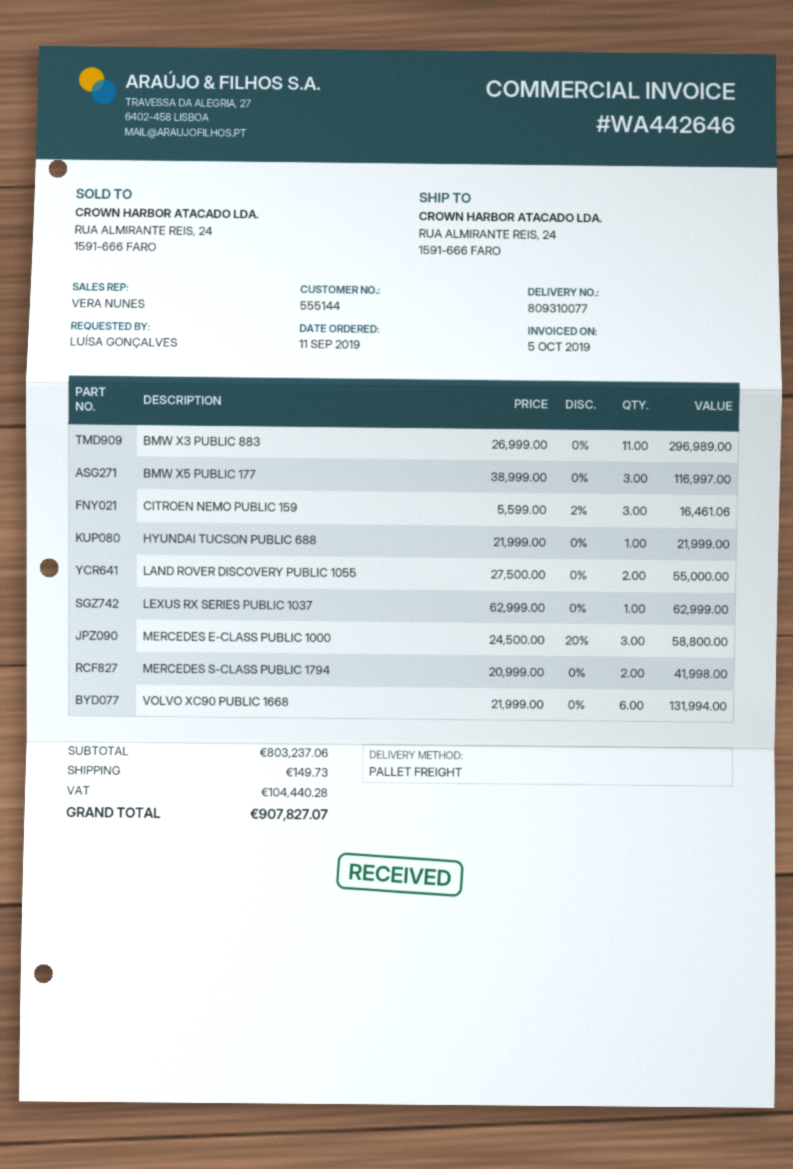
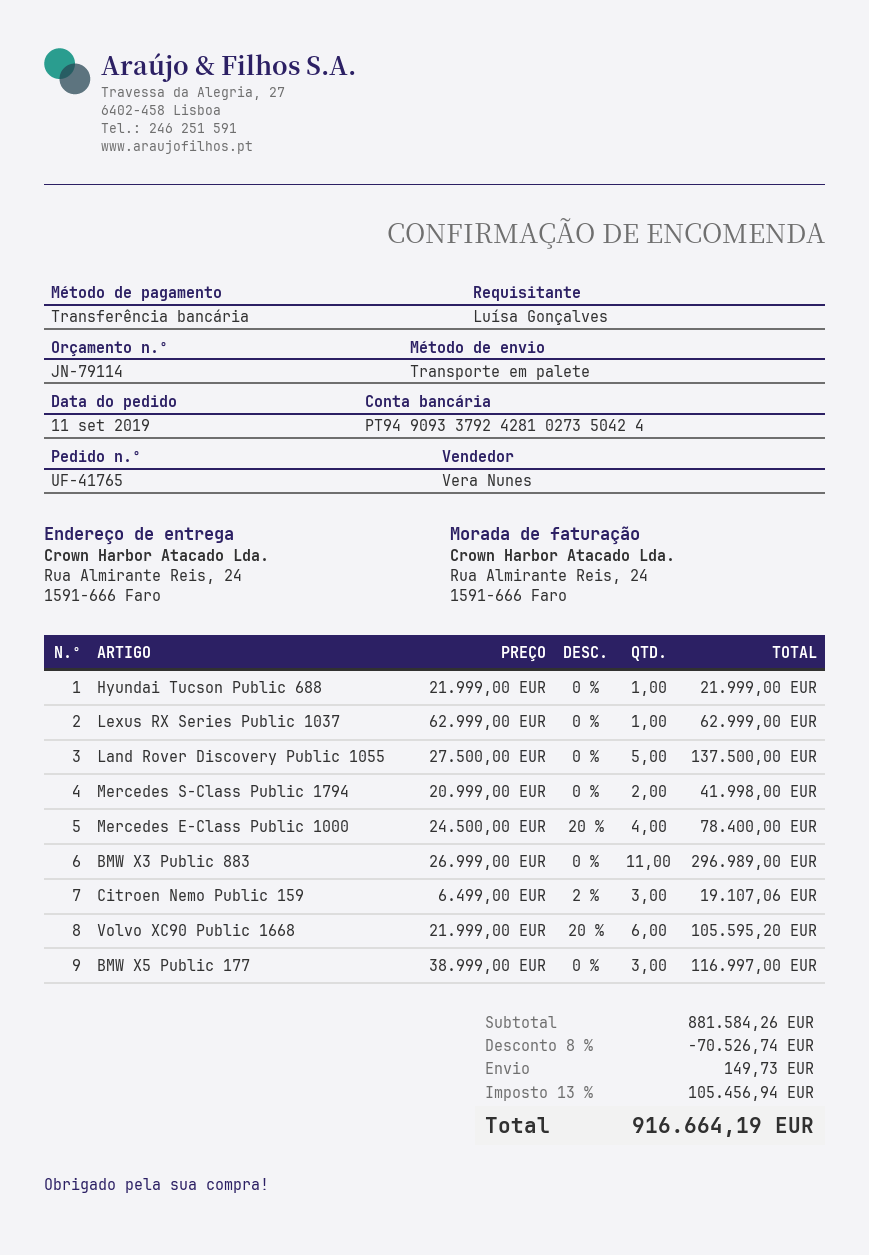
CITROEN NEMO PUBLIC 159: 3 x 5599.00 - 2% = 16461.06 -> 3 x 6499.00 - 2% = 19107.06
LAND ROVER DISCOVERY PUBLIC 1055: 2 x 27500.00 = 55000.00 -> 5 x 27500.00 = 137500.00
MERCEDES E-CLASS PUBLIC 1000: 3 x 24500.00 - 20% = 58800.00 -> 4 x 24500.00 - 20% = 78400.00
VOLVO XC90 PUBLIC 1668: 6 x 21999.00 = 131994.00 -> 6 x 21999.00 - 20% = 105595.20
subtotal: 803237.06 -> 881584.26
discount: none -> 8% = 70526.74
tax: 104440.28 -> 105456.94
total: 907827.07 -> 916664.19

